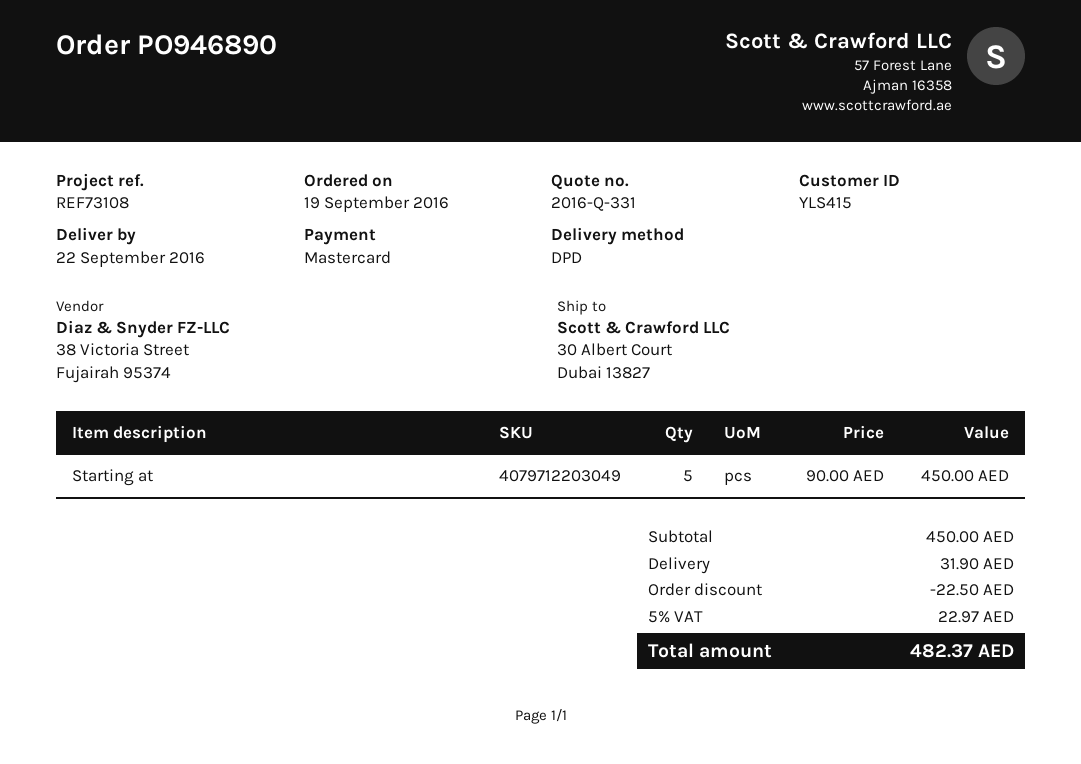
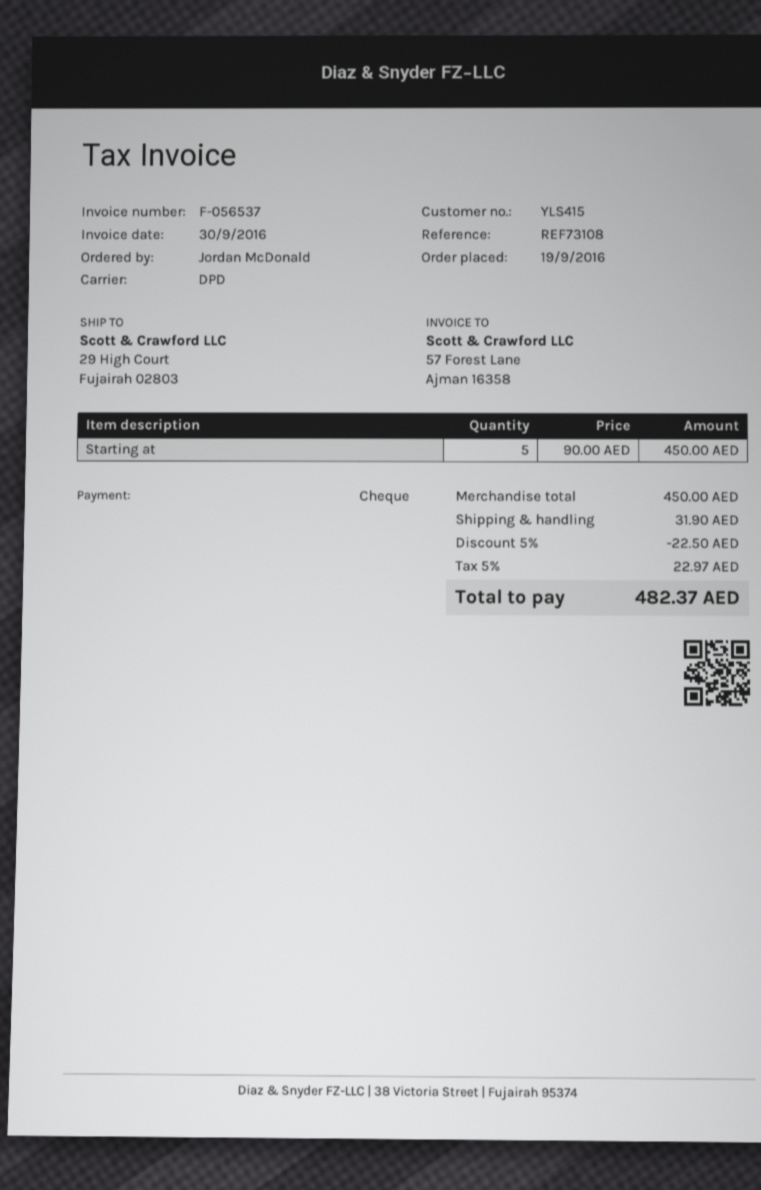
payment method: Mastercard -> cheque
ship to: 30 Albert Court, Dubai 13827 -> 29 High Court, Fujairah 02803

